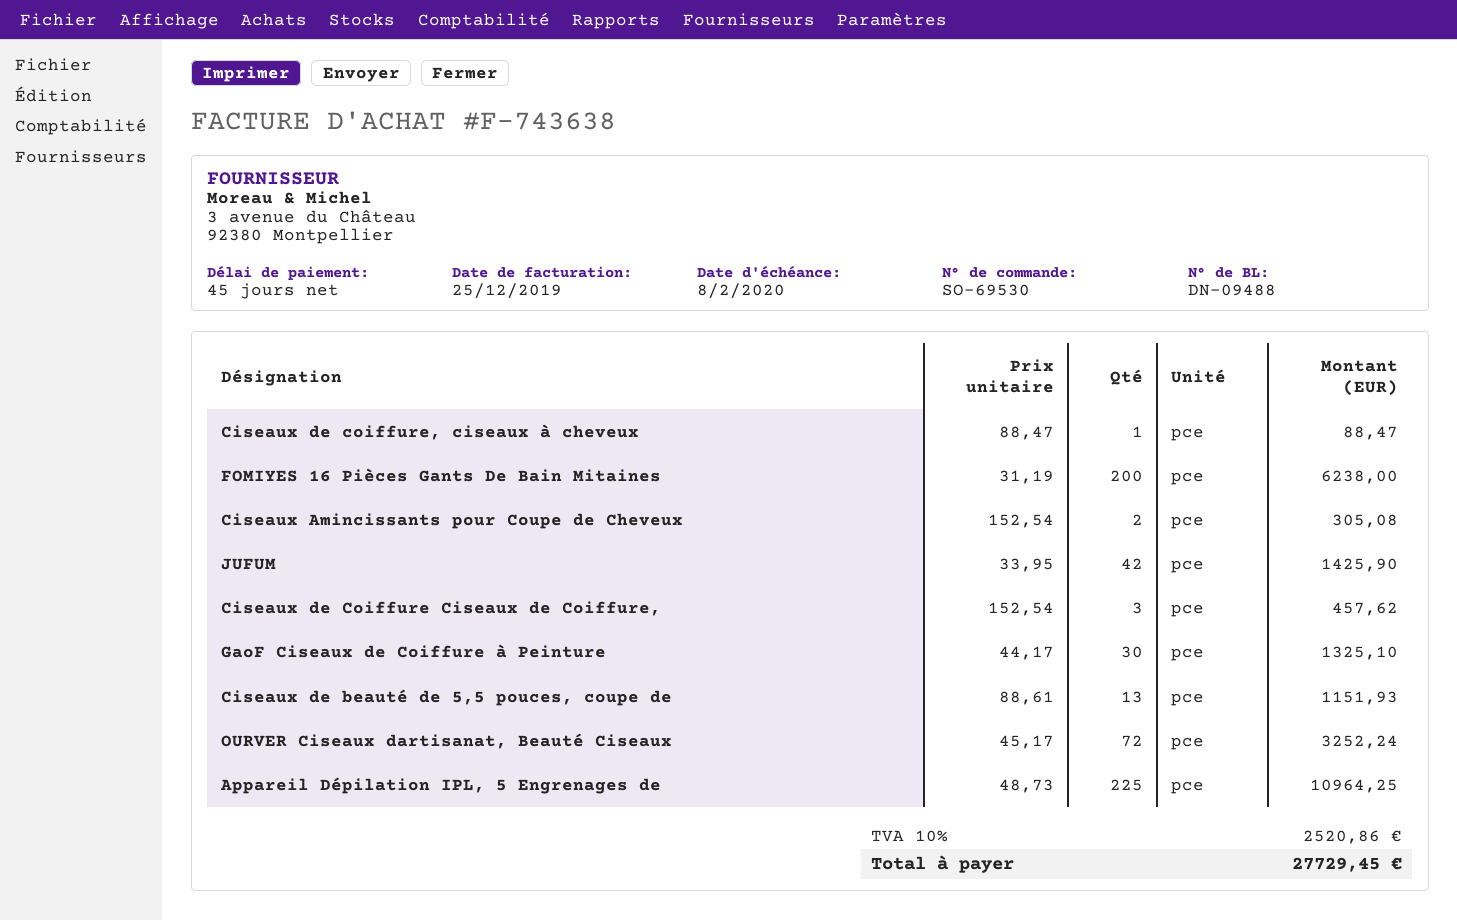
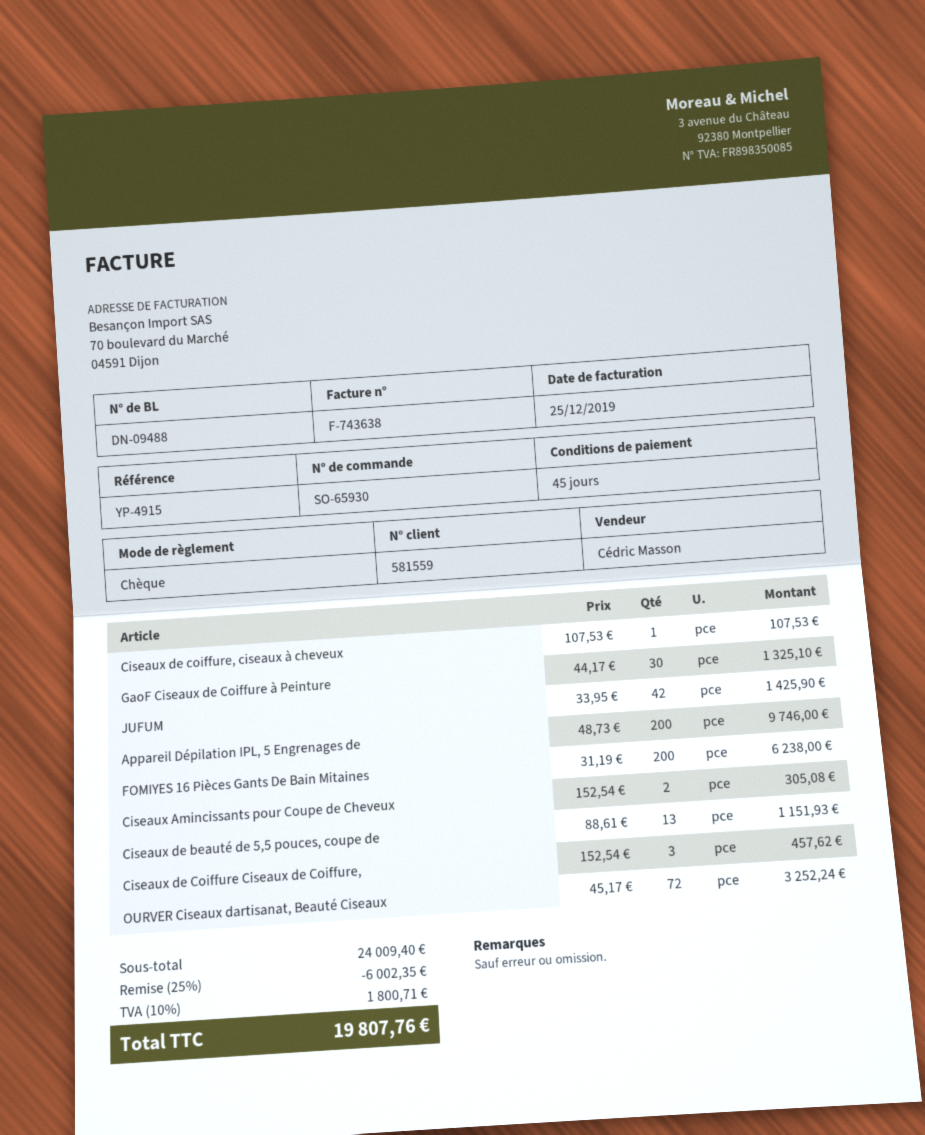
order number: SO-69530 -> SO-65930
Ciseaux de coiffure, ciseaux à cheveux: 1 x 88.47 = 88.47 -> 1 x 107.53 = 107.53
Appareil Dépilation IPL, 5 Engrenages de: 225 x 48.73 = 10964.25 -> 200 x 48.73 = 9746.00
discount: none -> 25% = 6002.35
tax: 10% = 2520.86 -> 10% = 1800.71
total: 27729.45 -> 19807.76

